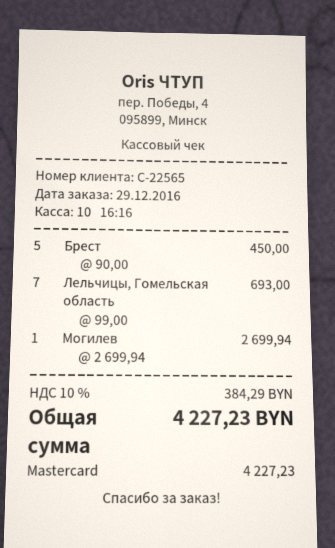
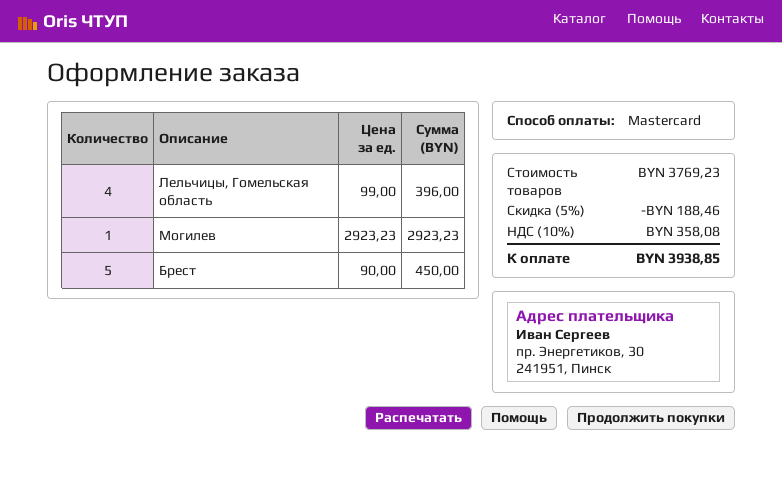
Лельчицы, Гомельская область: 7 x 99.00 = 693.00 -> 4 x 99.00 = 396.00
Могилев: 1 x 2699.94 = 2699.94 -> 1 x 2923.23 = 2923.23
discount: none -> 5% = 188.46
tax: 10% = 384.29 -> 10% = 358.08
total: 4227.23 -> 3938.85

